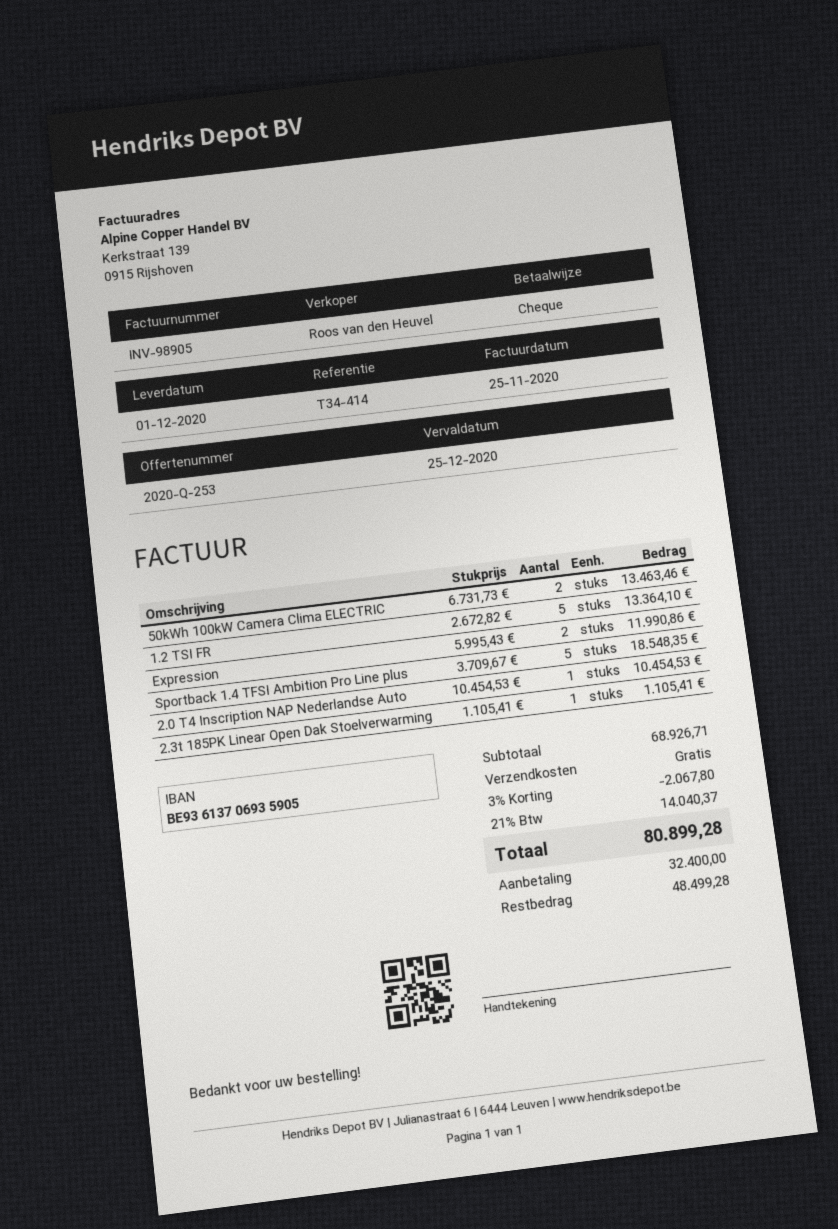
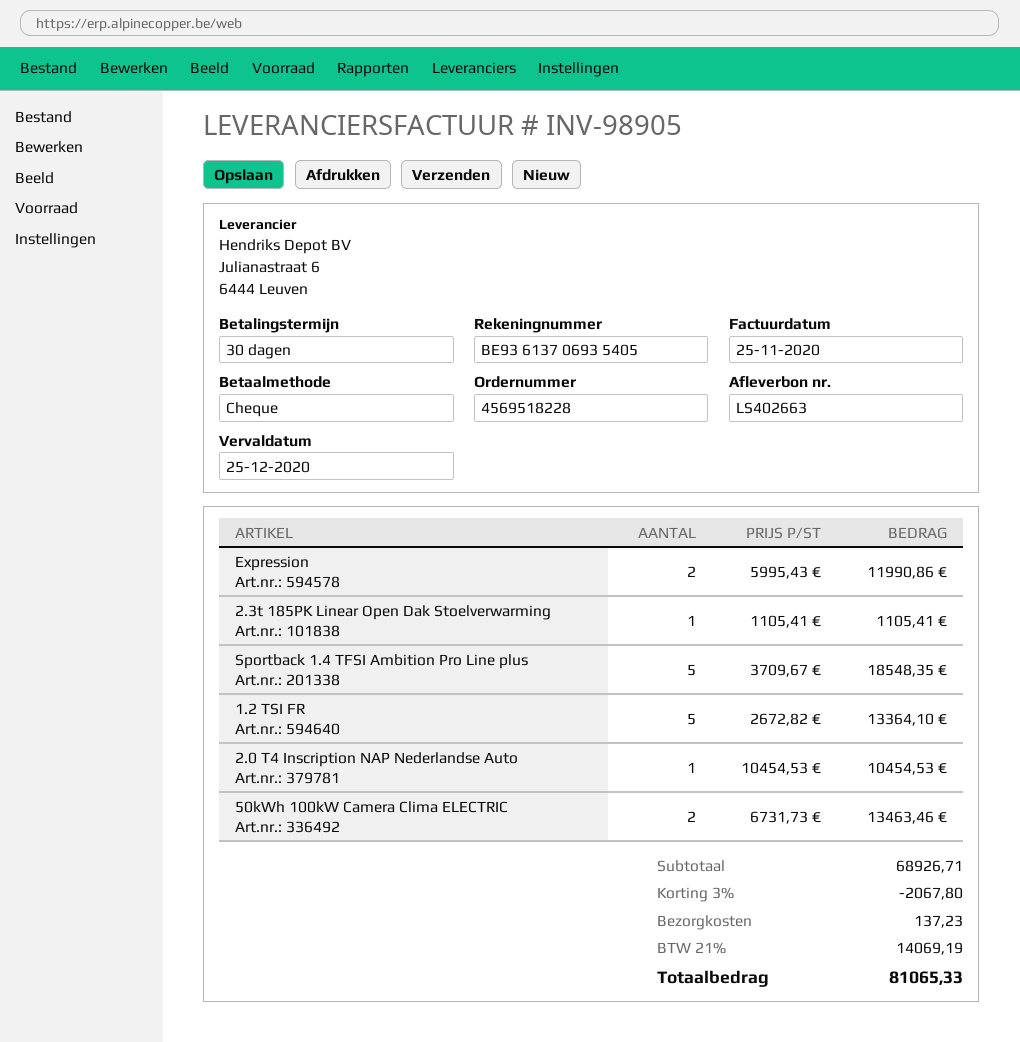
bank account: BE93613706935905 -> BE93613706935405
shipping: 0.00 -> 137.23
tax: 21% = 14040.37 -> 21% = 14069.19
total: 80899.28 -> 81065.33

